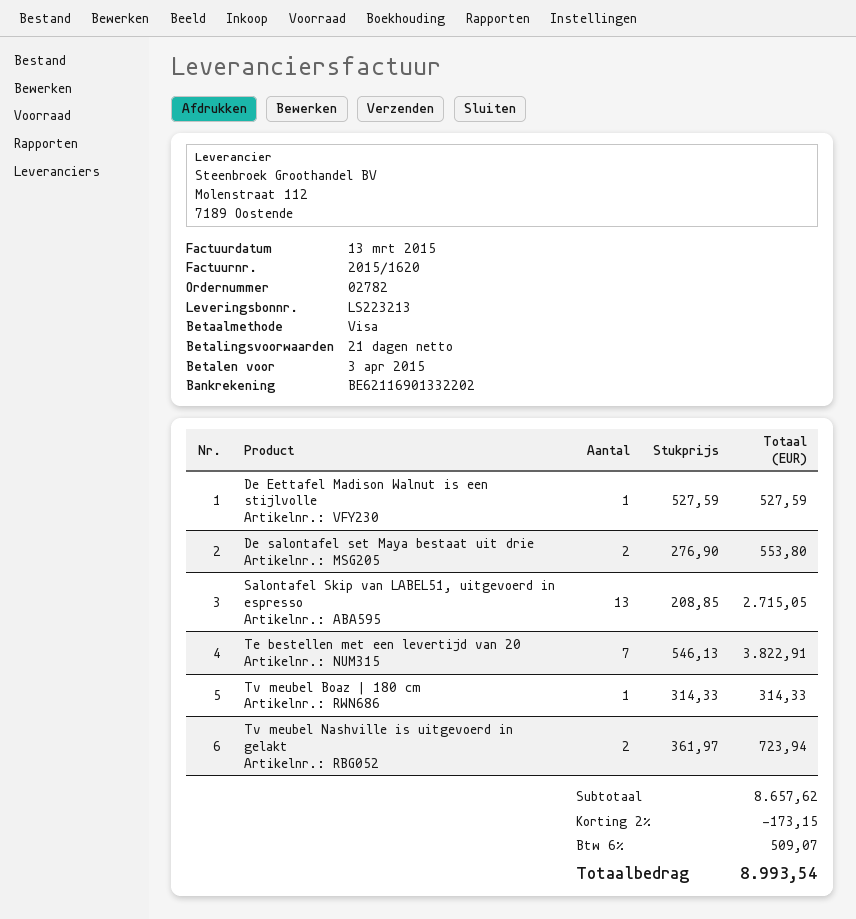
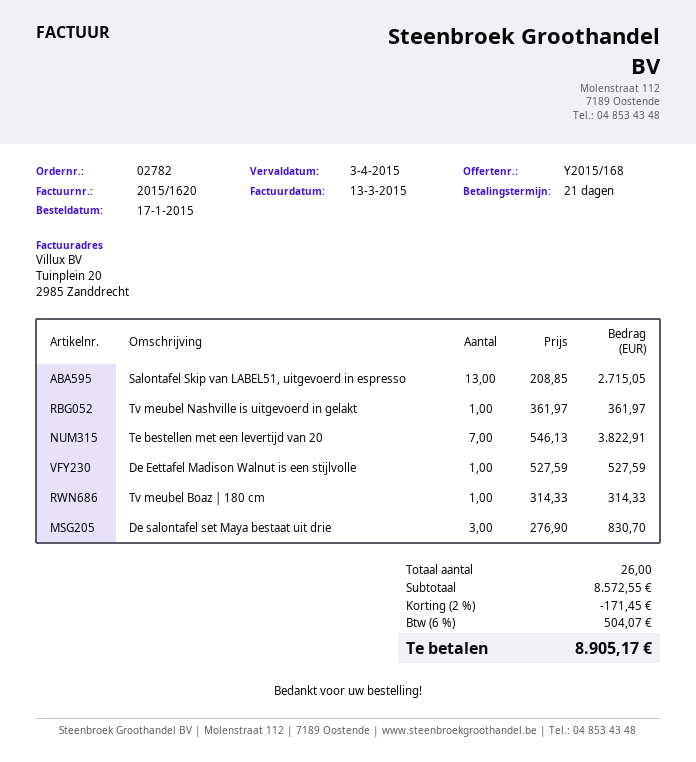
De salontafel set Maya bestaat uit drie: 2 x 276.90 = 553.80 -> 3 x 276.90 = 830.70
Tv meubel Nashville is uitgevoerd in gelakt: 2 x 361.97 = 723.94 -> 1 x 361.97 = 361.97
subtotal: 8657.62 -> 8572.55
discount: 2% = 173.15 -> 2% = 171.45
tax: 6% = 509.07 -> 6% = 504.07
total: 8993.54 -> 8905.17

